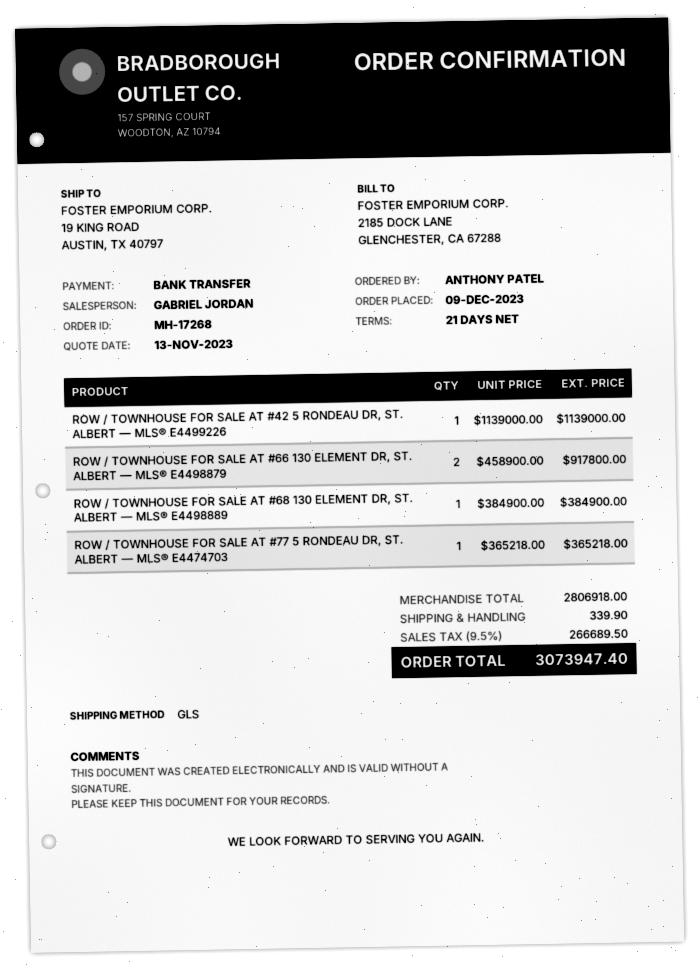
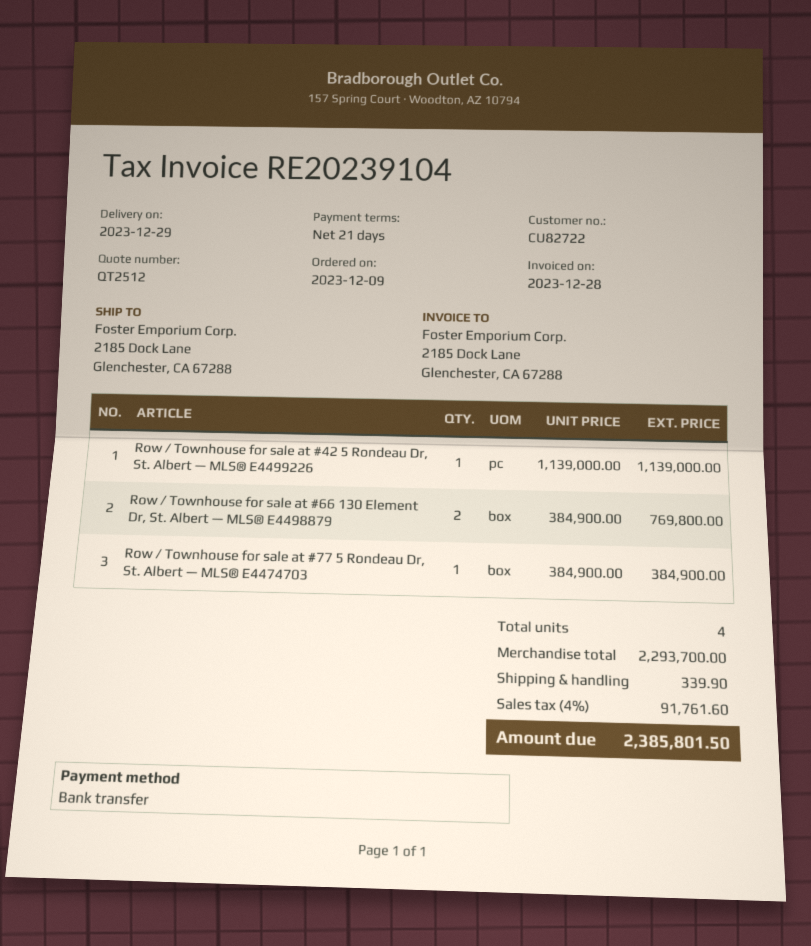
ship to: 19 KING ROAD, AUSTIN, TX 40797 -> 2185 Dock Lane, Glenchester, CA 67288
ROW / TOWNHOUSE FOR SALE AT #66 130 ELEMENT DR, ST. ALBERT — MLS® E4498879: 2 x 458900.00 = 917800.00 -> 2 x 384900.00 = 769800.00
ROW / TOWNHOUSE FOR SALE AT #68 130 ELEMENT DR, ST. ALBERT — MLS® E4498889: 1 x 384900.00 = 384900.00 -> none
ROW / TOWNHOUSE FOR SALE AT #77 5 RONDEAU DR, ST. ALBERT — MLS® E4474703: 1 x 365218.00 = 365218.00 -> 1 x 384900.00 = 384900.00
subtotal: 2806918.00 -> 2293700.00
tax: 9.5% = 266689.50 -> 4% = 91761.60
total: 3073947.40 -> 2385801.50

